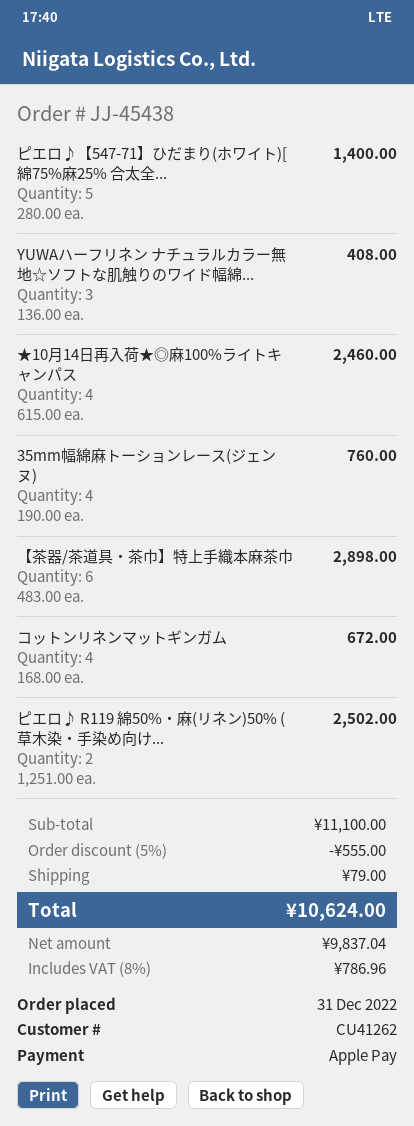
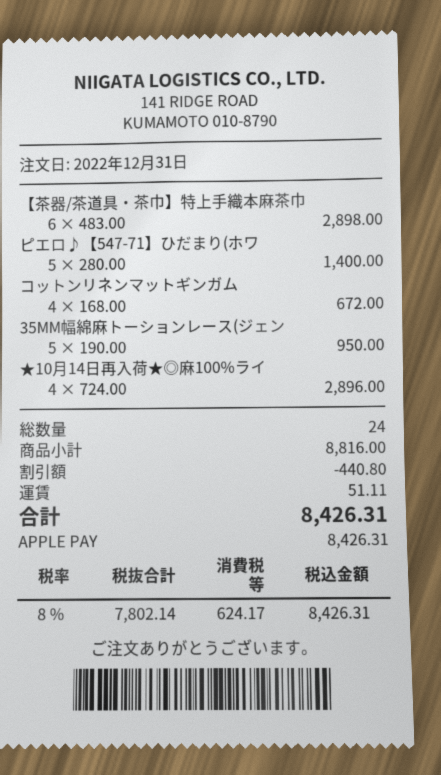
YUWAハーフリネン ナチュラルカラー無地☆ソフトな肌触りのワイド幅綿...: 3 x 136.00 = 408.00 -> none
★10月14日再入荷★◎麻100%ライトキャンパス: 4 x 615.00 = 2460.00 -> 4 x 724.00 = 2896.00
35mm幅綿麻トーションレース(ジェンヌ): 4 x 190.00 = 760.00 -> 5 x 190.00 = 950.00
ピエロ♪ R119 綿50%・麻(リネン)50% (草木染・手染め向け...: 2 x 1251.00 = 2502.00 -> none
subtotal: 11100.00 -> 8816.00
discount: 555.00 -> 440.80
shipping: 79.00 -> 51.11
net: 9837.04 -> 7802.14
tax: 8% = 786.96 -> 8% = 624.17
total: 10624.00 -> 8426.31

